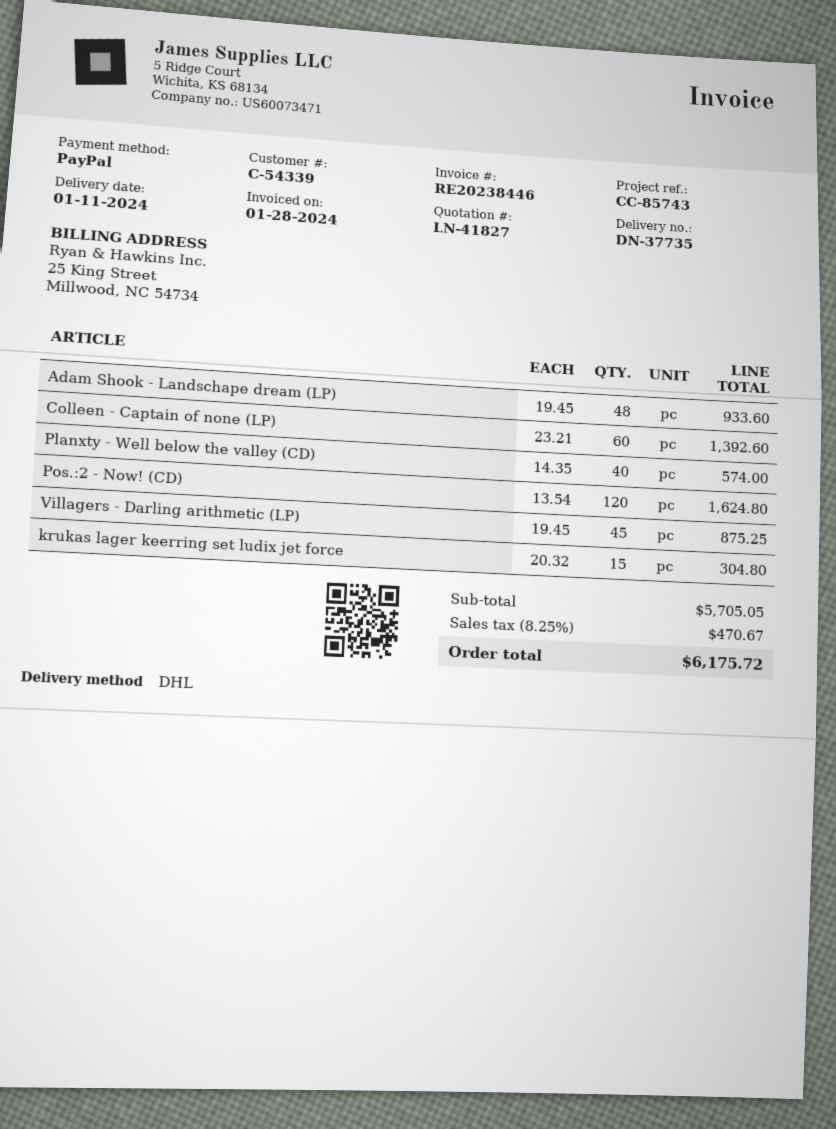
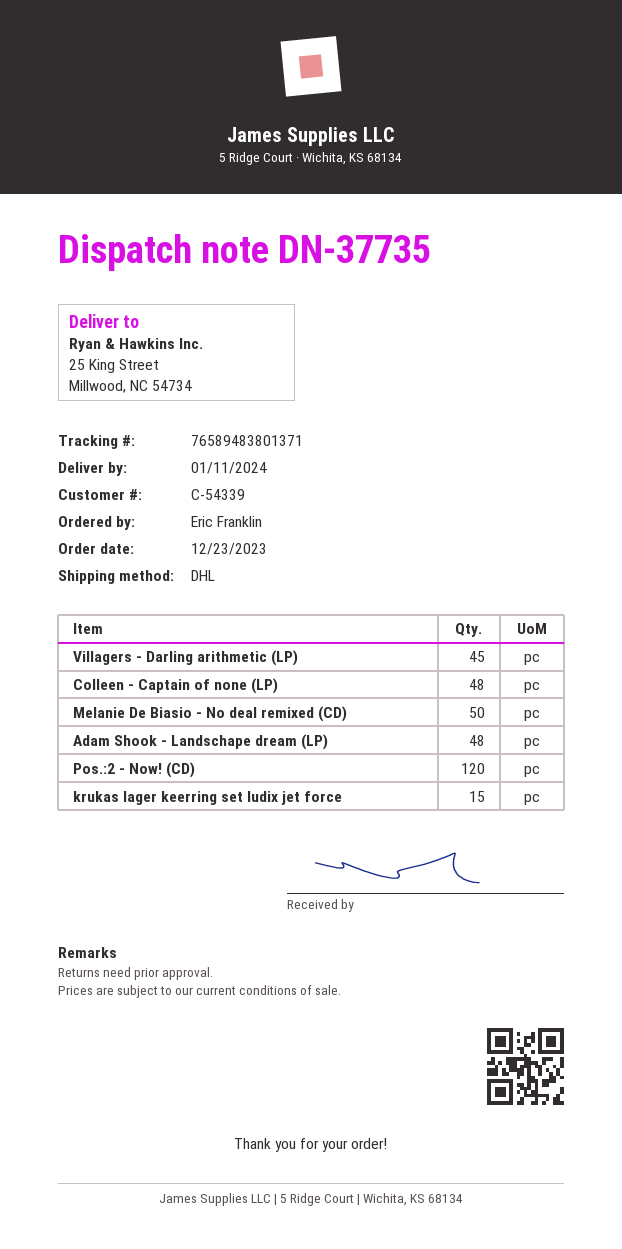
Colleen - Captain of none (LP): 60 -> 48
Planxty - Well below the valley (CD): 40 -> none
Melanie De Biasio - No deal remixed (CD): none -> 50

